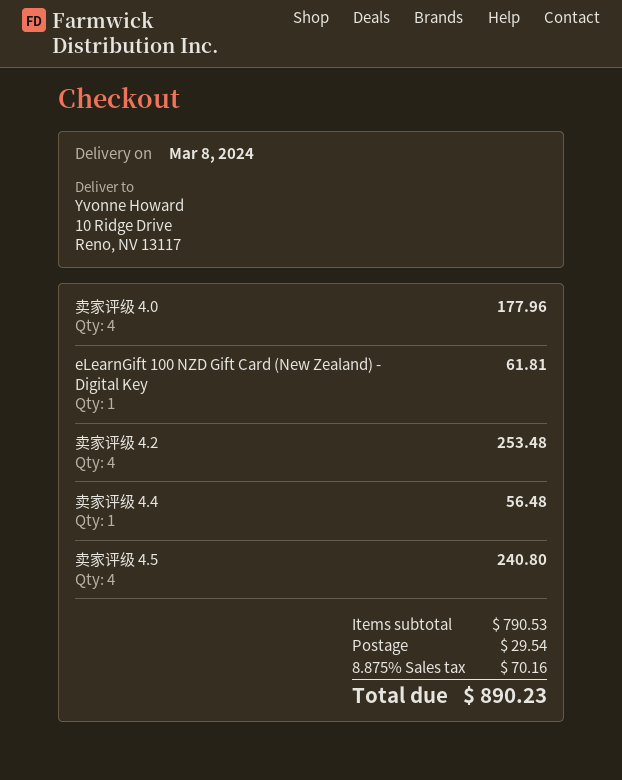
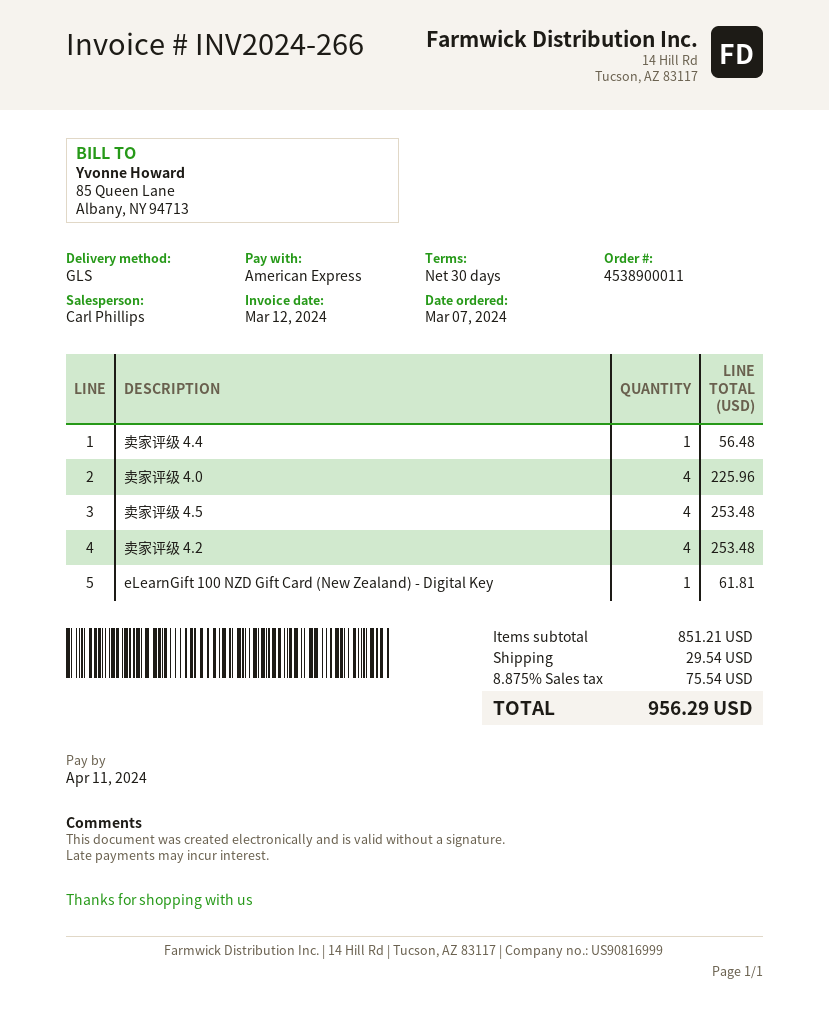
卖家评级 4.0: 4 for 177.96 -> 4 for 225.96
卖家评级 4.5: 4 for 240.80 -> 4 for 253.48
subtotal: 790.53 -> 851.21
tax: 8.875% = 70.16 -> 8.875% = 75.54
total: 890.23 -> 956.29

